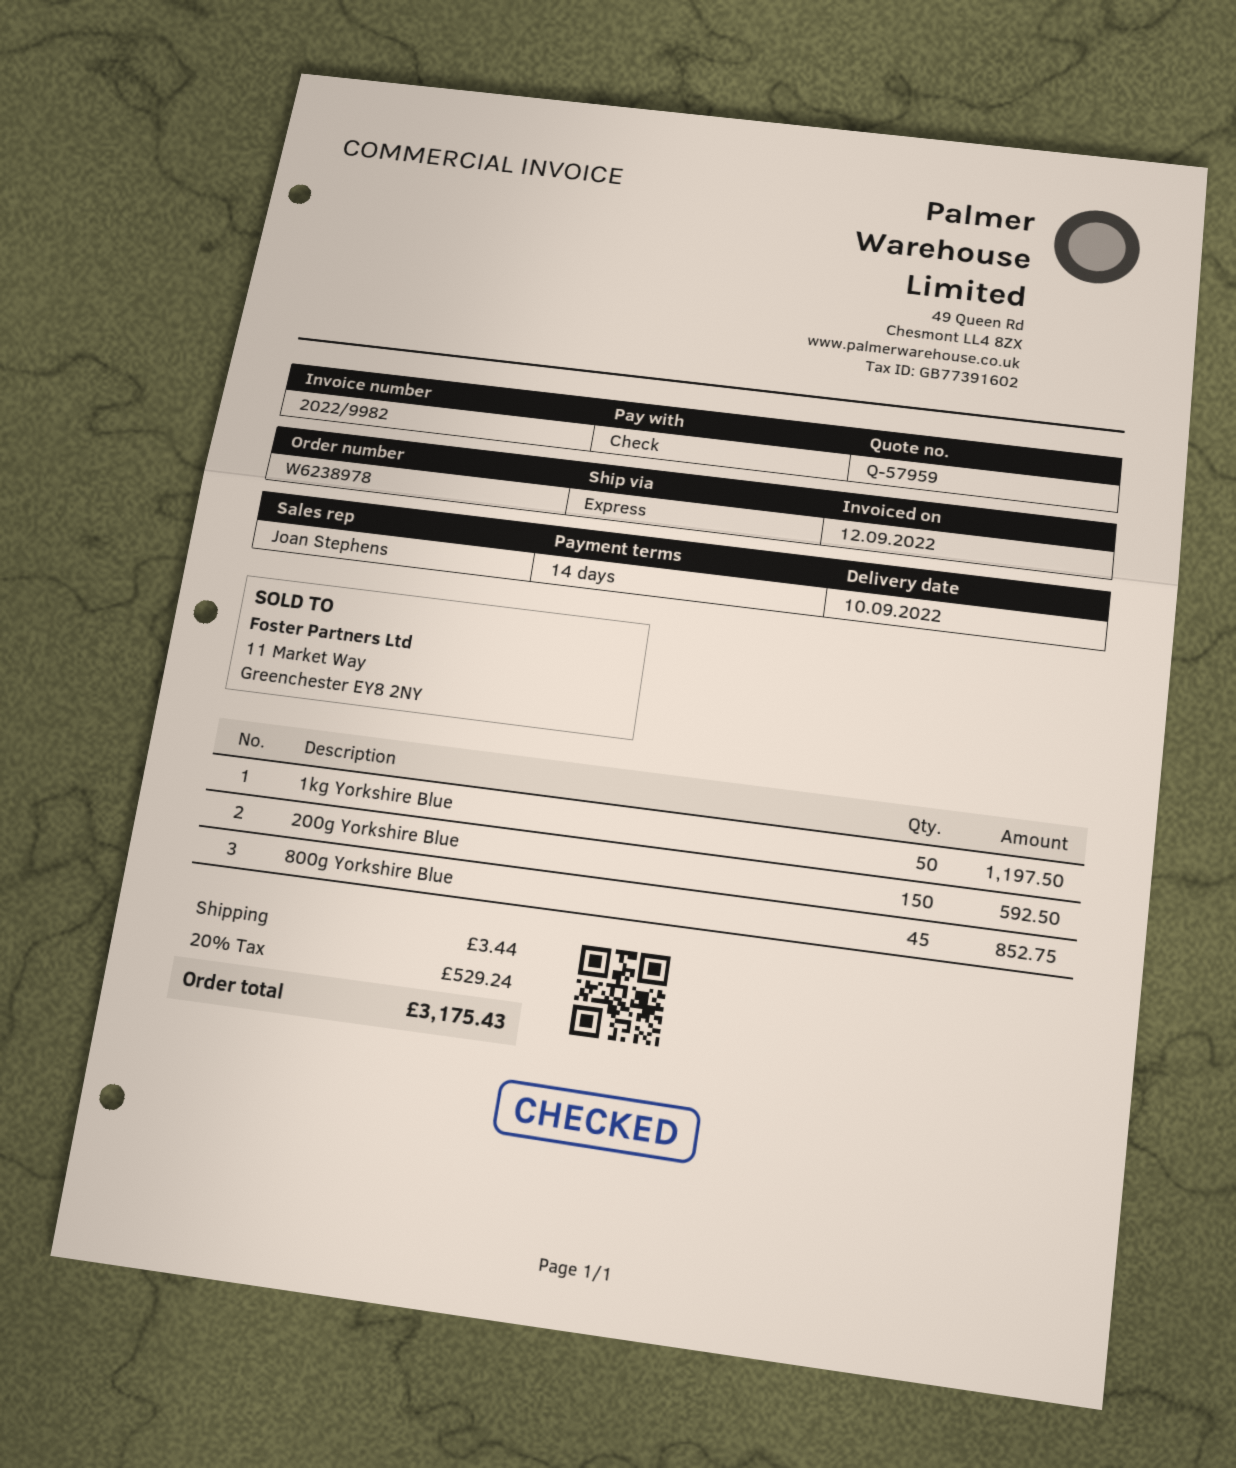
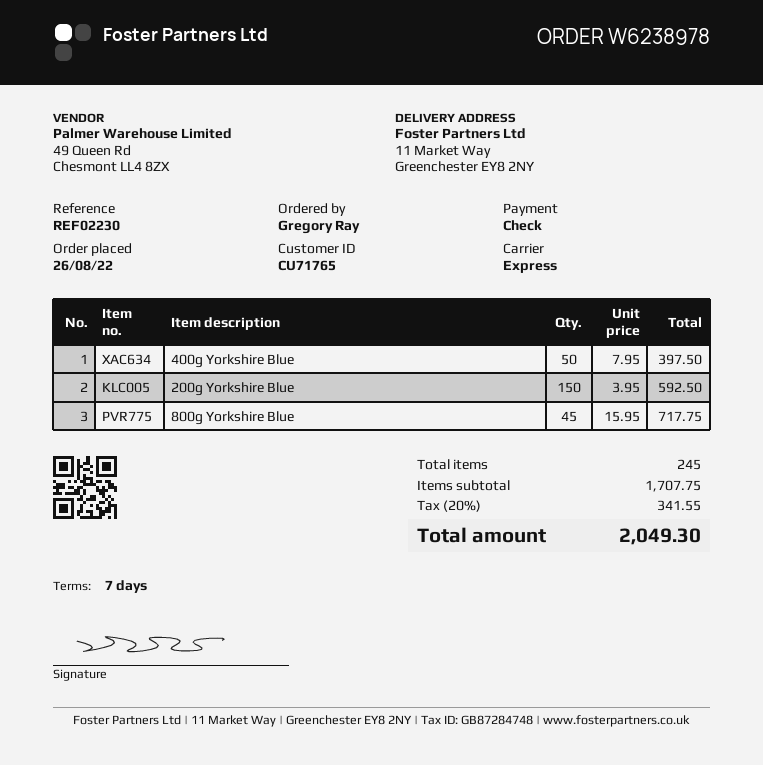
payment terms: 14 days -> 7 days
1kg Yorkshire Blue: 50 for 1197.50 -> none
800g Yorkshire Blue: 45 for 852.75 -> 45 for 717.75
400g Yorkshire Blue: none -> 50 for 397.50
shipping: 3.44 -> none
tax: 20% = 529.24 -> 20% = 341.55
total: 3175.43 -> 2049.30

